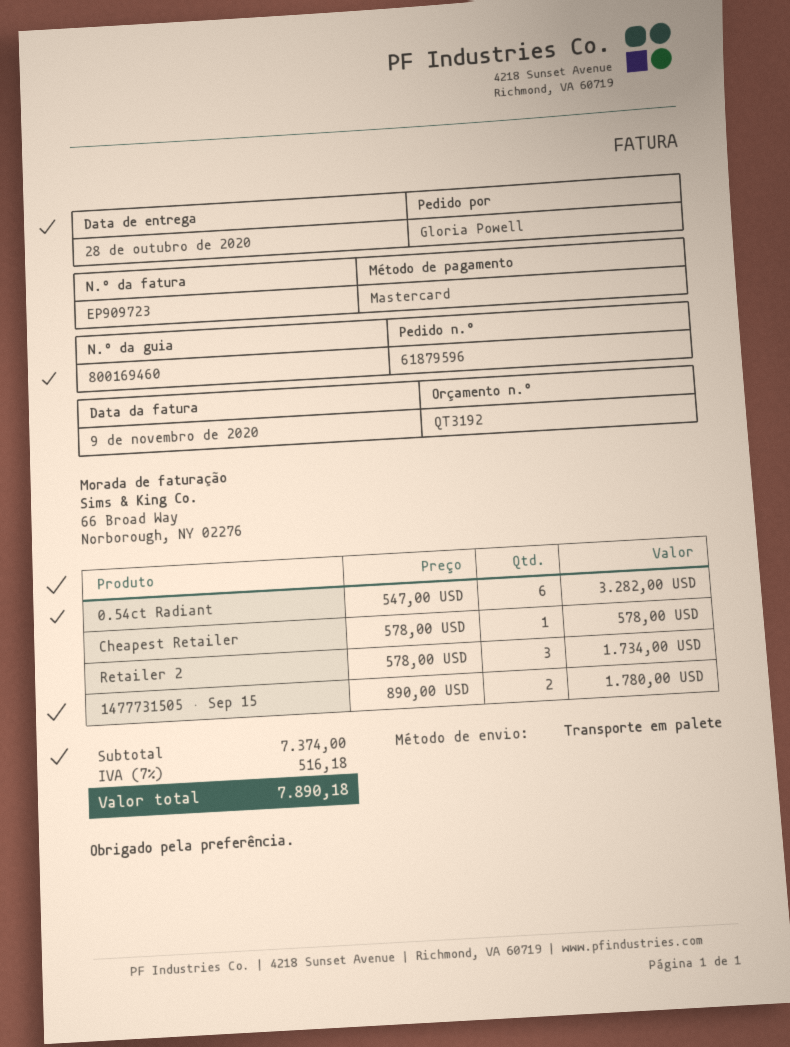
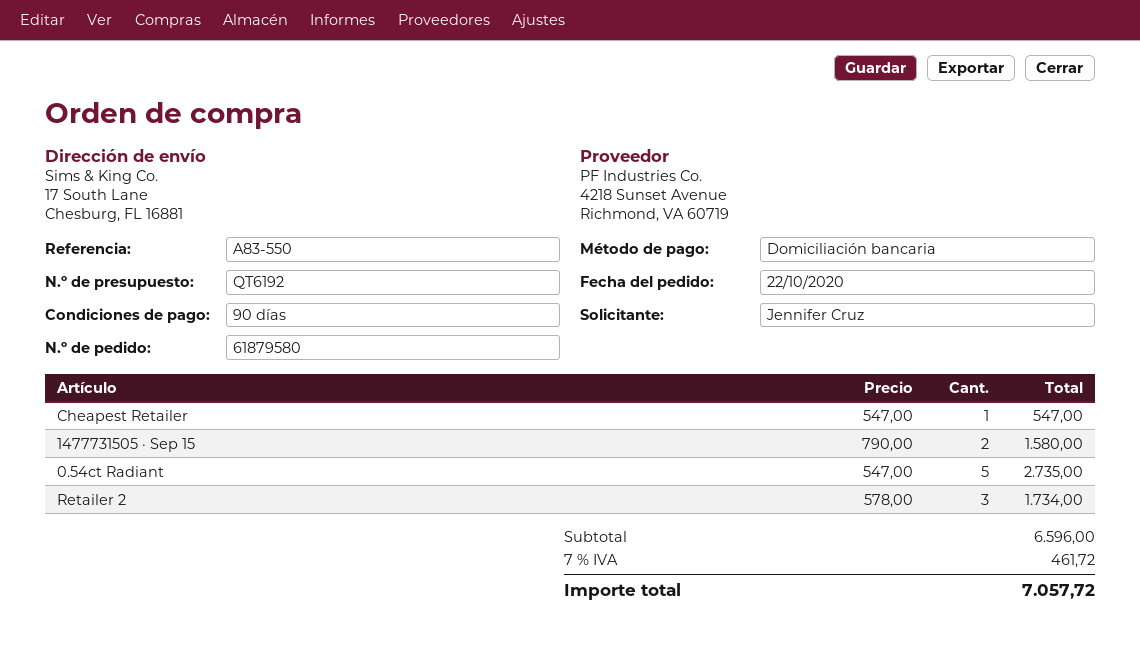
quote number: QT3192 -> QT6192
order number: 61879596 -> 61879580
ordered by: Gloria Powell -> Jennifer Cruz
payment method: Mastercard -> direct debit
0.54ct Radiant: 6 x 547.00 = 3282.00 -> 5 x 547.00 = 2735.00
Cheapest Retailer: 1 x 578.00 = 578.00 -> 1 x 547.00 = 547.00
1477731505 · Sep 15: 2 x 890.00 = 1780.00 -> 2 x 790.00 = 1580.00
subtotal: 7374.00 -> 6596.00
tax: 7% = 516.18 -> 7% = 461.72
total: 7890.18 -> 7057.72

